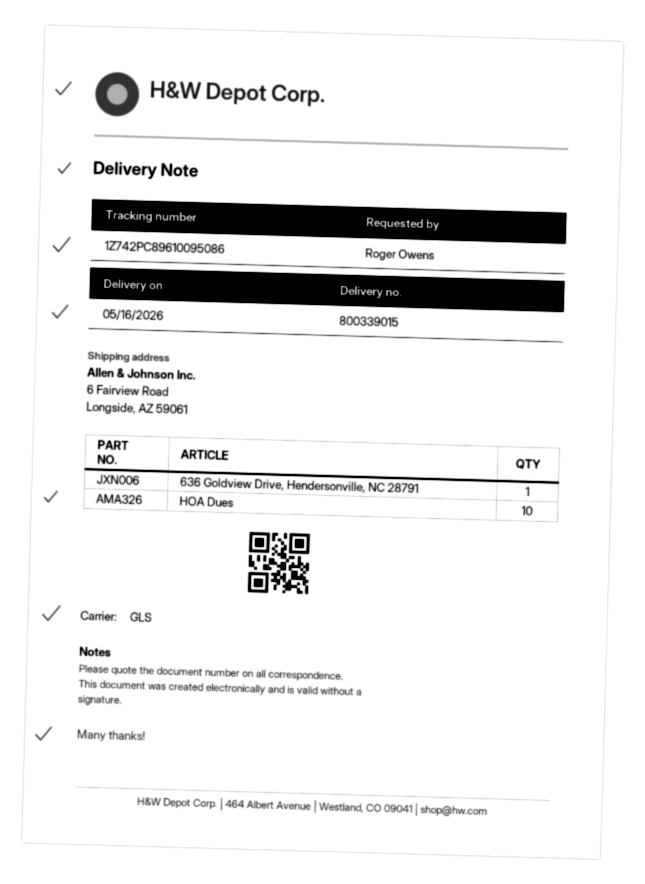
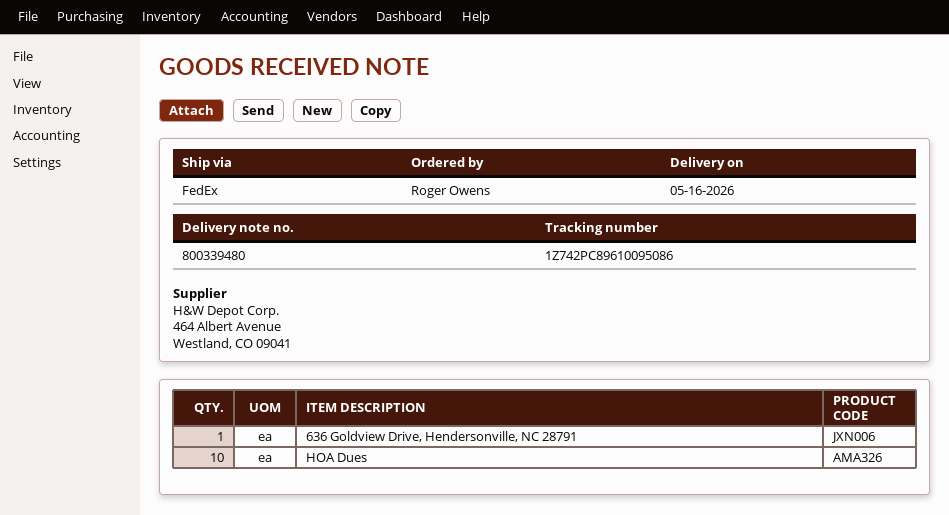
delivery note number: 800339015 -> 800339480
shipping method: GLS -> FedEx

